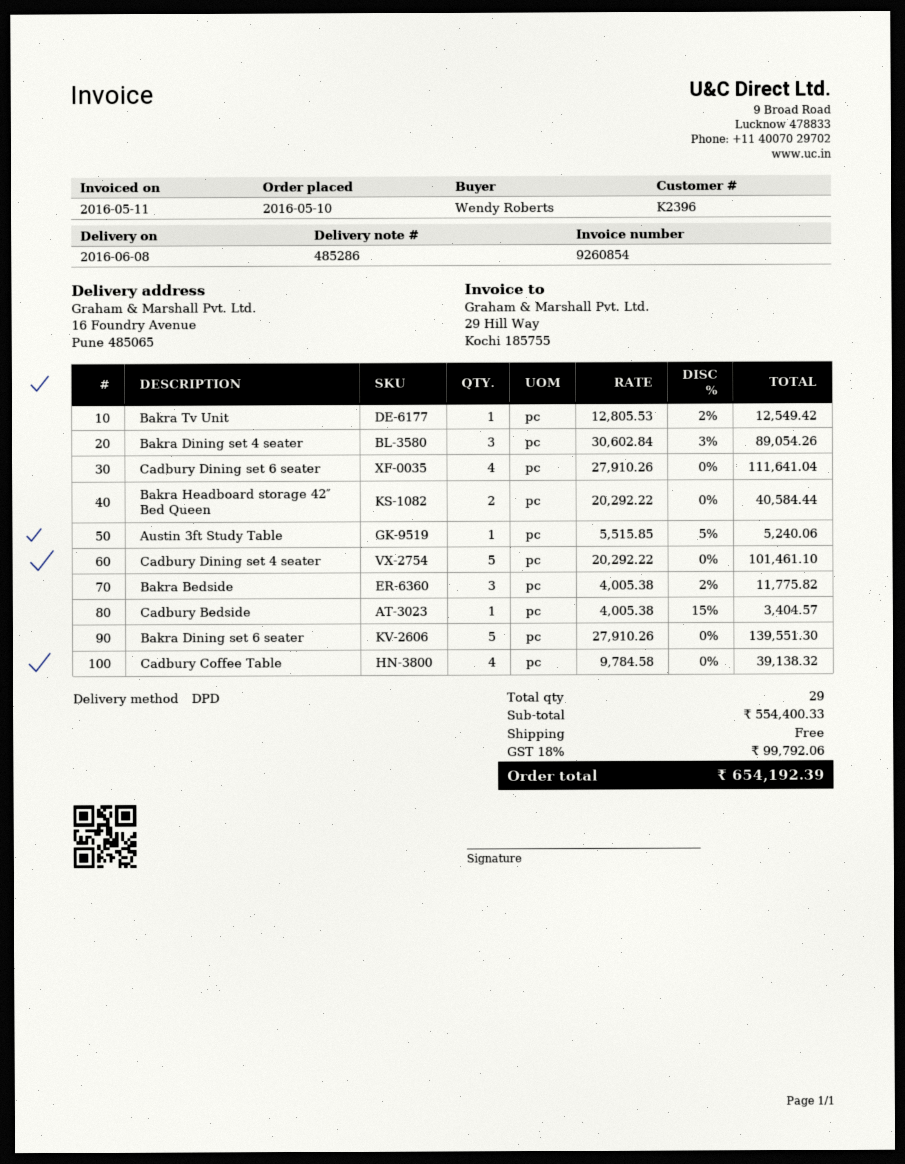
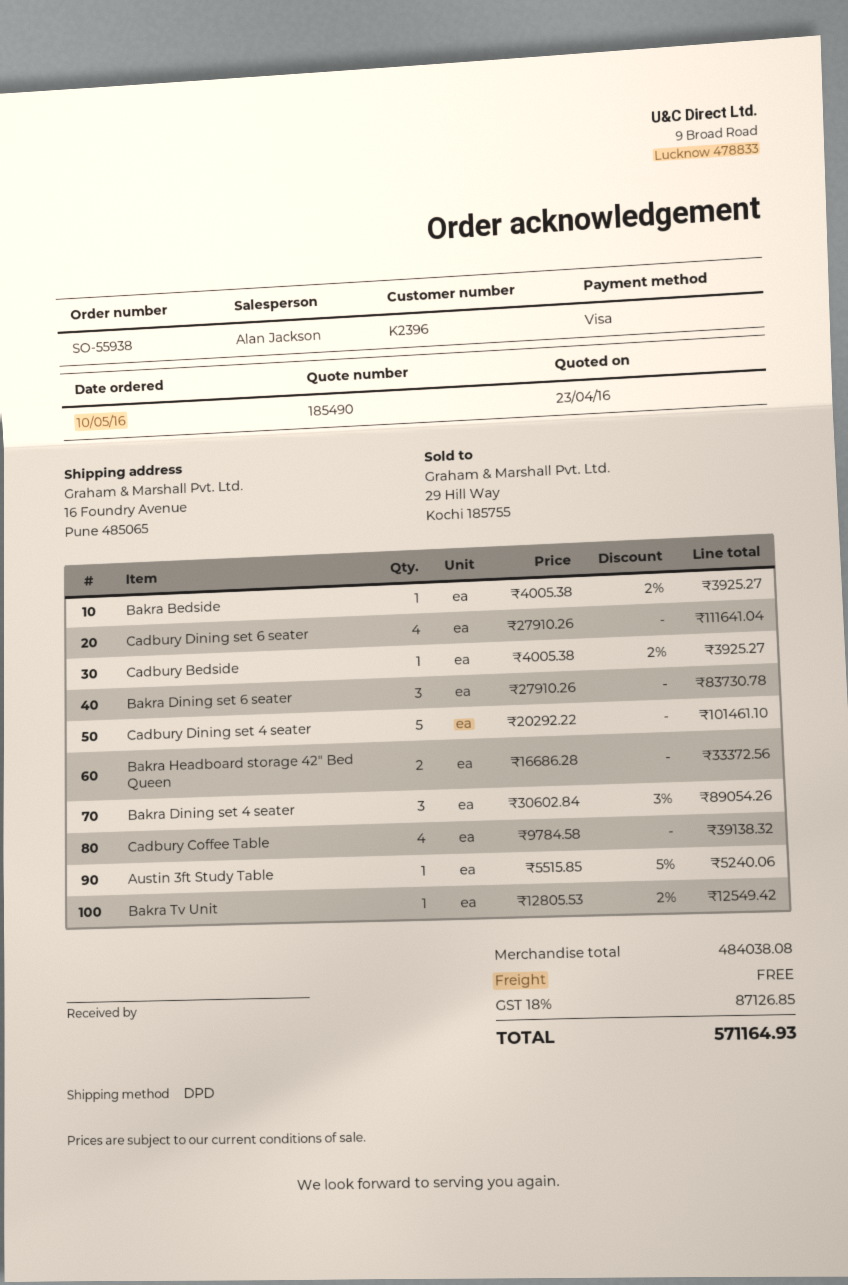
Bakra Headboard storage 42″ Bed Queen: 2 x 20292.22 = 40584.44 -> 2 x 16686.28 = 33372.56
Bakra Bedside: 3 x 4005.38 - 2% = 11775.82 -> 1 x 4005.38 - 2% = 3925.27
Cadbury Bedside: 1 x 4005.38 - 15% = 3404.57 -> 1 x 4005.38 - 2% = 3925.27
Bakra Dining set 6 seater: 5 x 27910.26 = 139551.30 -> 3 x 27910.26 = 83730.78
subtotal: 554400.33 -> 484038.08
tax: 18% = 99792.06 -> 18% = 87126.85
total: 654192.39 -> 571164.93

